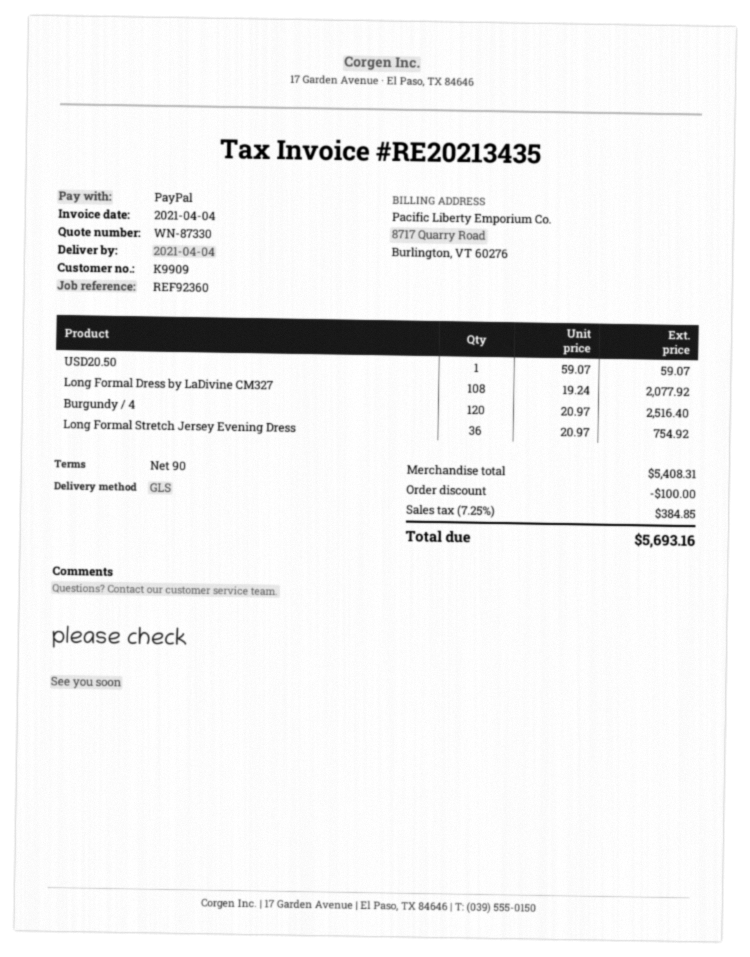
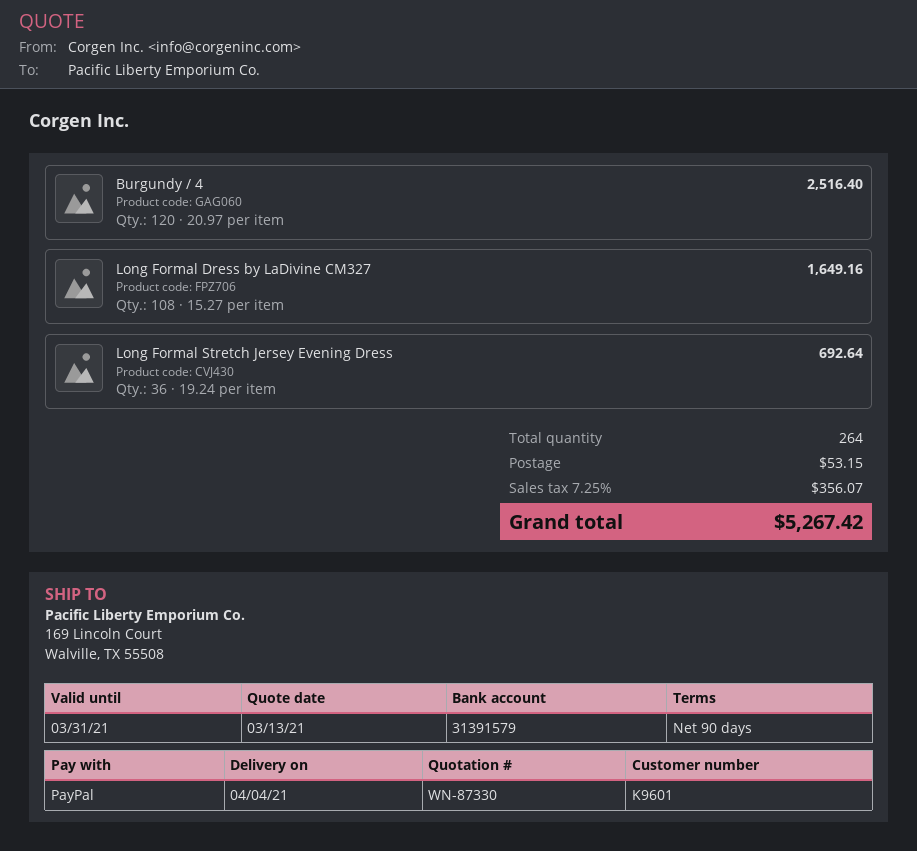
customer number: K9909 -> K9601
USD20.50: 1 x 59.07 = 59.07 -> none
Long Formal Dress by LaDivine CM327: 108 x 19.24 = 2077.92 -> 108 x 15.27 = 1649.16
Long Formal Stretch Jersey Evening Dress: 36 x 20.97 = 754.92 -> 36 x 19.24 = 692.64
discount: 100.00 -> none
shipping: none -> 53.15
tax: 7.25% = 384.85 -> 7.25% = 356.07
total: 5693.16 -> 5267.42

